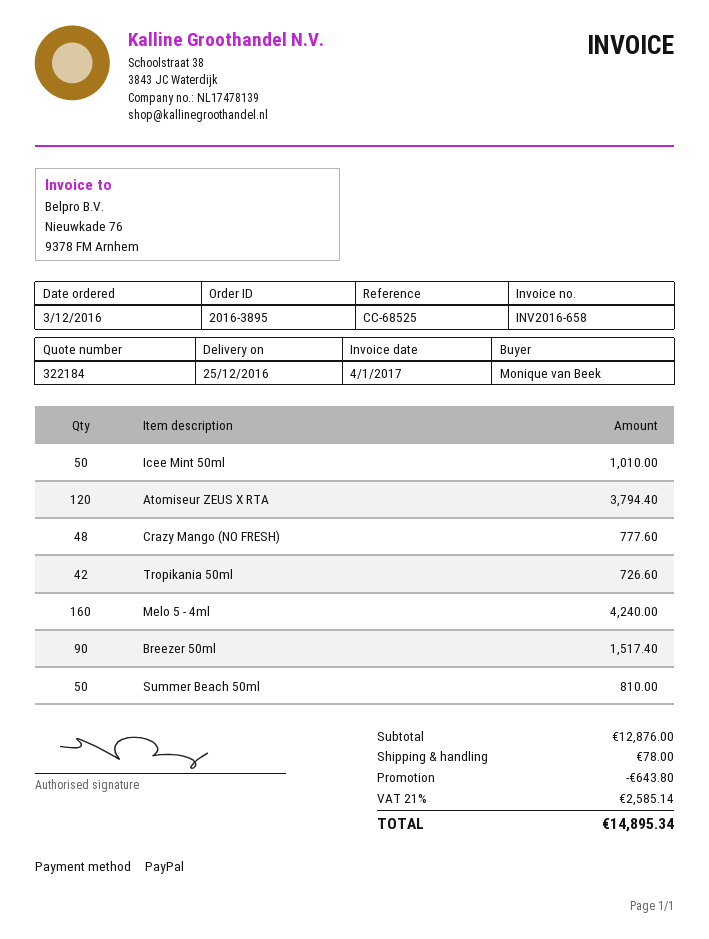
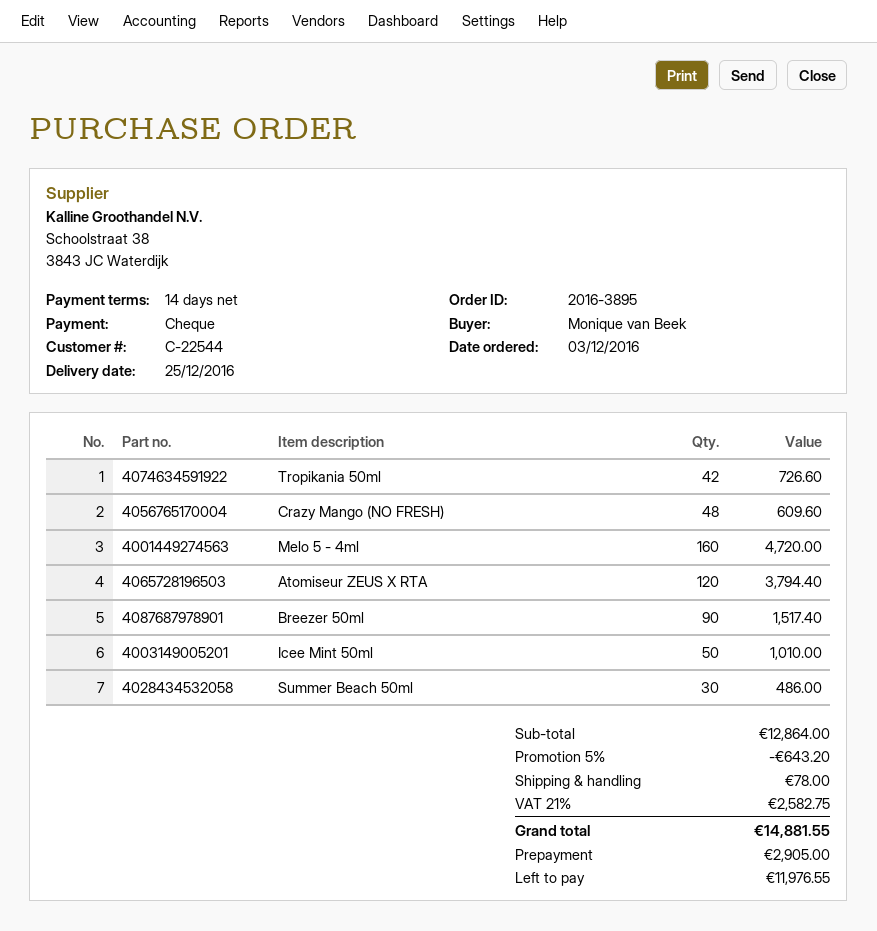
payment method: PayPal -> cheque
Crazy Mango (NO FRESH): 48 for 777.60 -> 48 for 609.60
Melo 5 - 4ml: 160 for 4240.00 -> 160 for 4720.00
Summer Beach 50ml: 50 for 810.00 -> 30 for 486.00
subtotal: 12876.00 -> 12864.00
discount: 643.80 -> 643.20
tax: 21% = 2585.14 -> 21% = 2582.75
total: 14895.34 -> 14881.55

